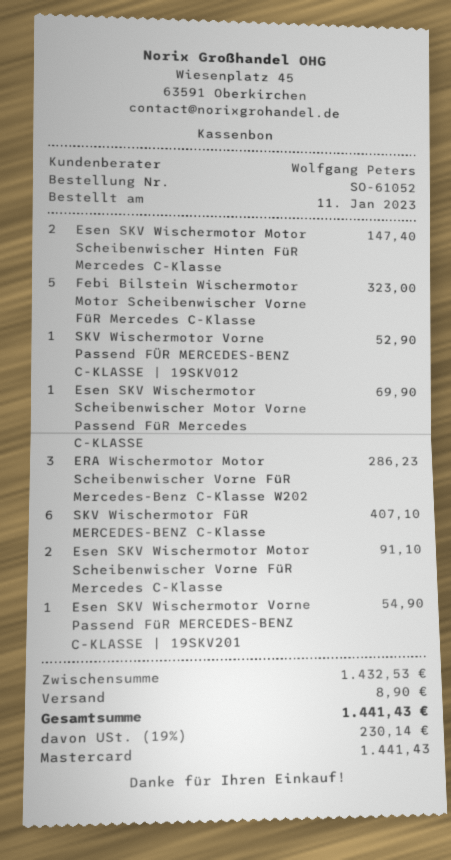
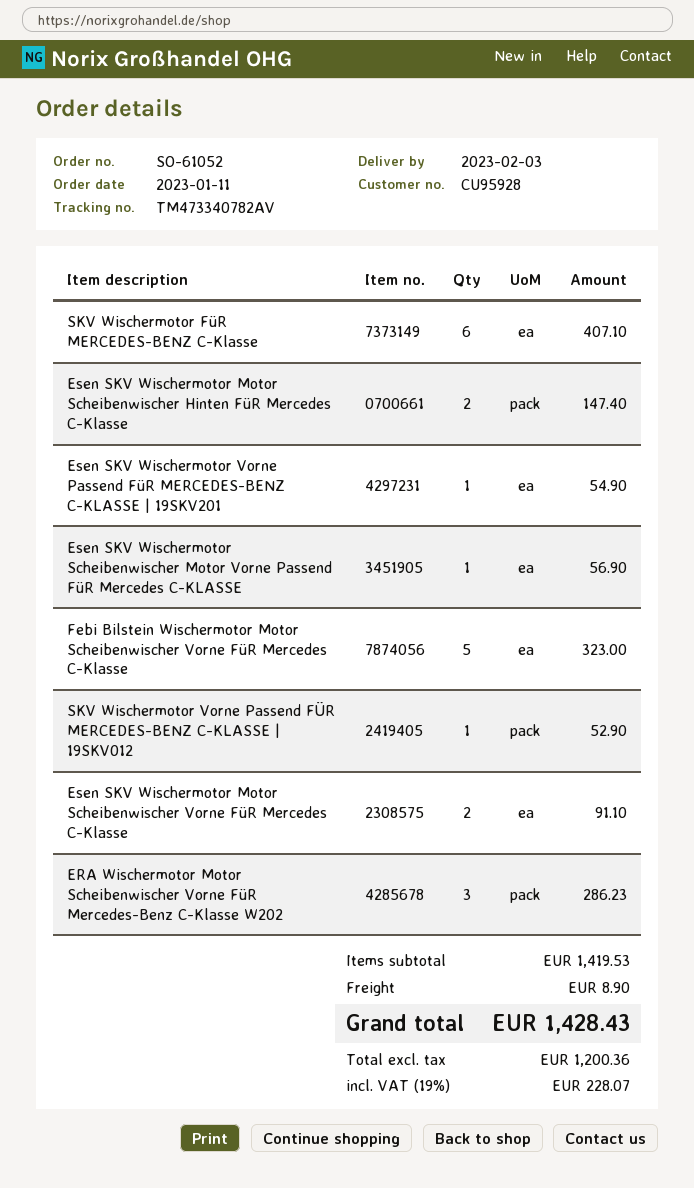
Esen SKV Wischermotor Scheibenwischer Motor Vorne Passend FüR Mercedes C-KLASSE: 1 for 69.90 -> 1 for 56.90
subtotal: 1432.53 -> 1419.53
tax: 19% = 230.14 -> 19% = 228.07
total: 1441.43 -> 1428.43

